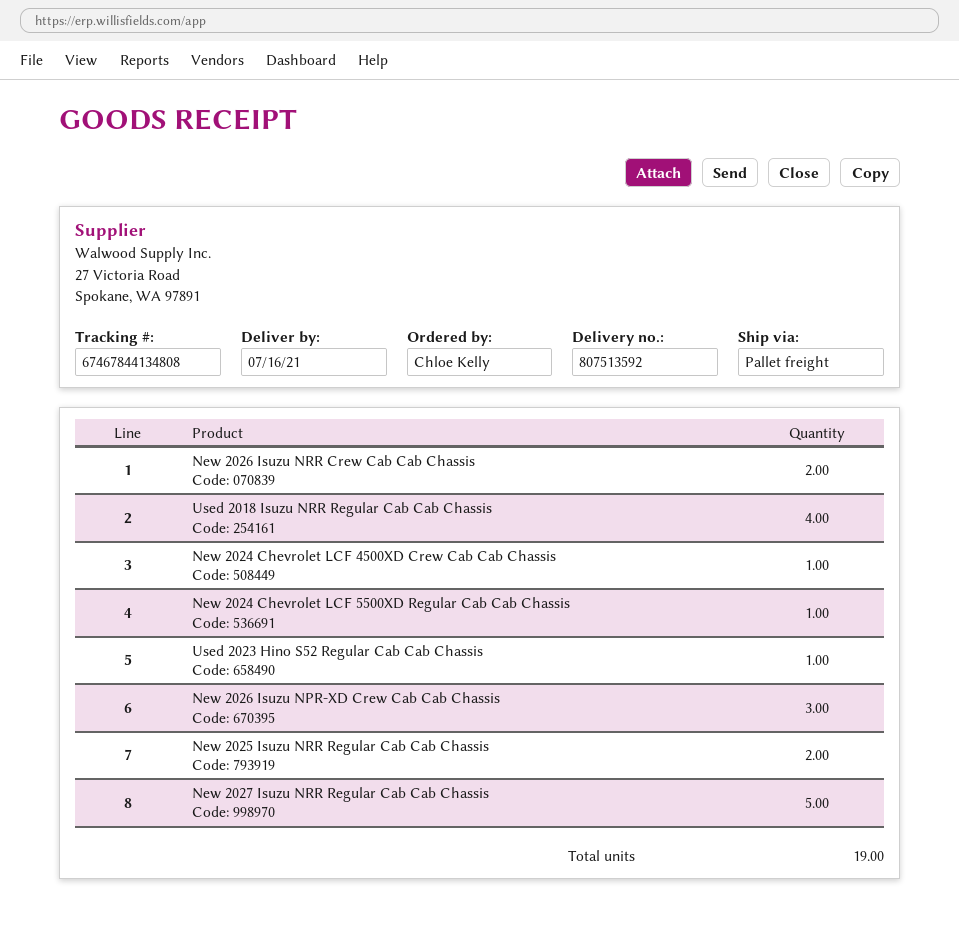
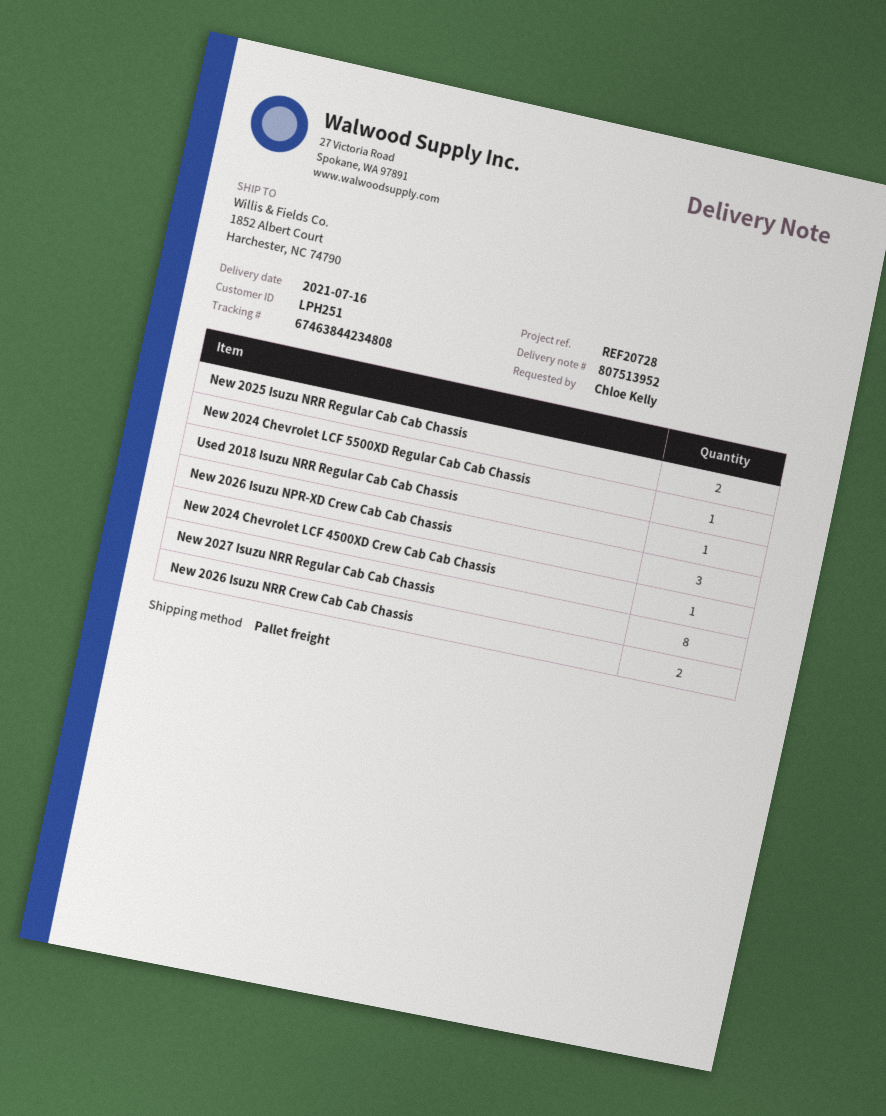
delivery note number: 807513592 -> 807513952
tracking number: 67467844134808 -> 67463844234808
Used 2018 Isuzu NRR Regular Cab Cab Chassis: 4 -> 1
Used 2023 Hino S52 Regular Cab Cab Chassis: 1 -> none
New 2027 Isuzu NRR Regular Cab Cab Chassis: 5 -> 8

